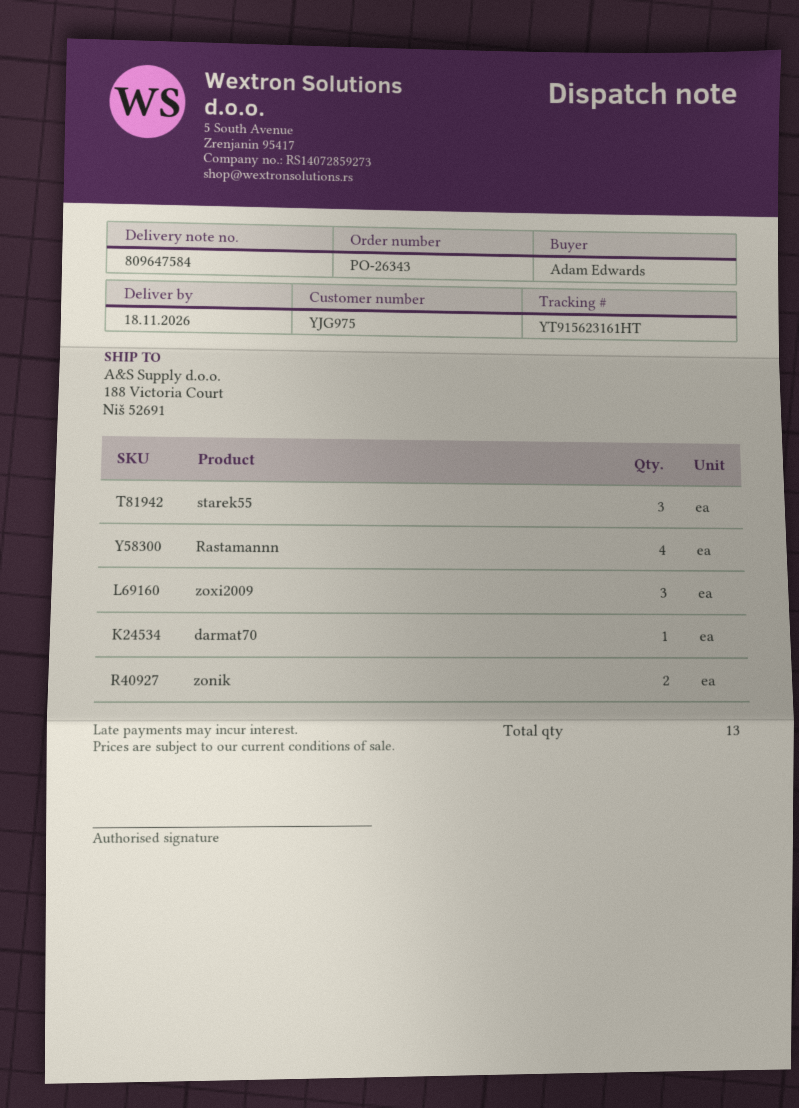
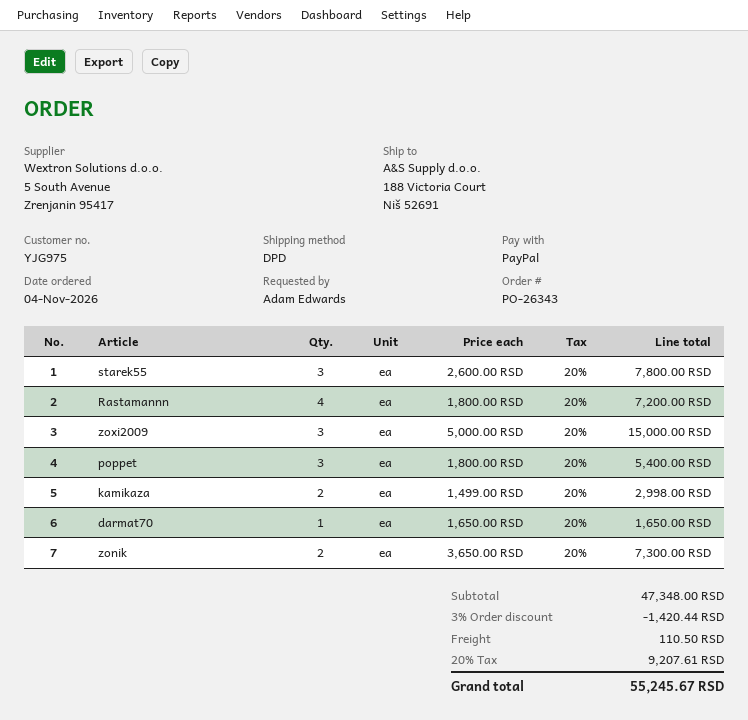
poppet: none -> 3
kamikaza: none -> 2

